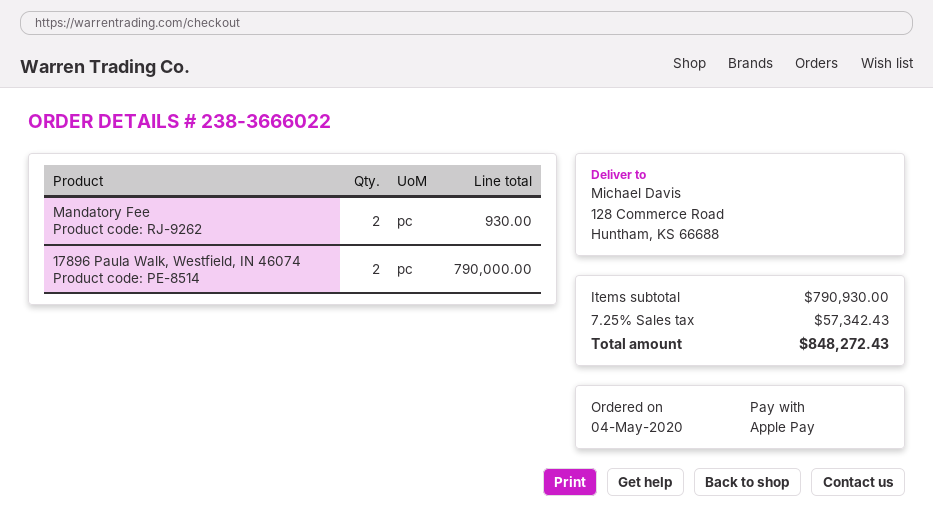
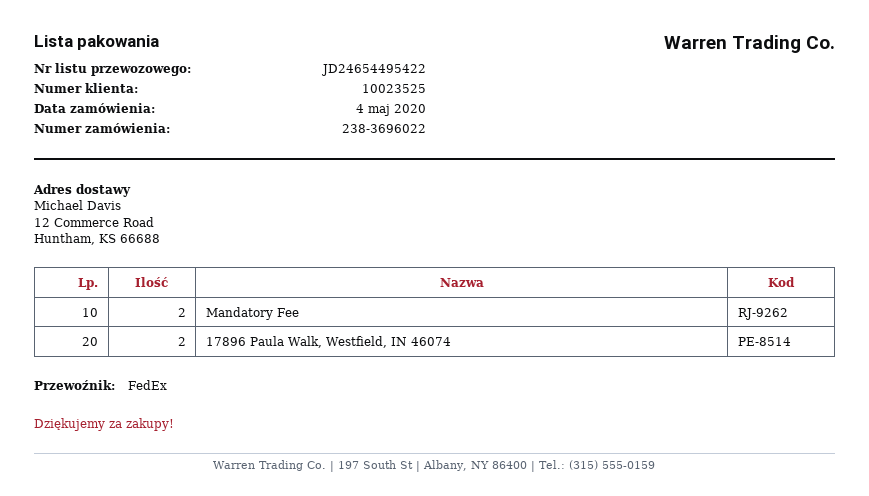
order number: 238-3666022 -> 238-3696022
ship to: 128 Commerce Road, Huntham, KS 66688 -> 12 Commerce Road, Huntham, KS 66688

